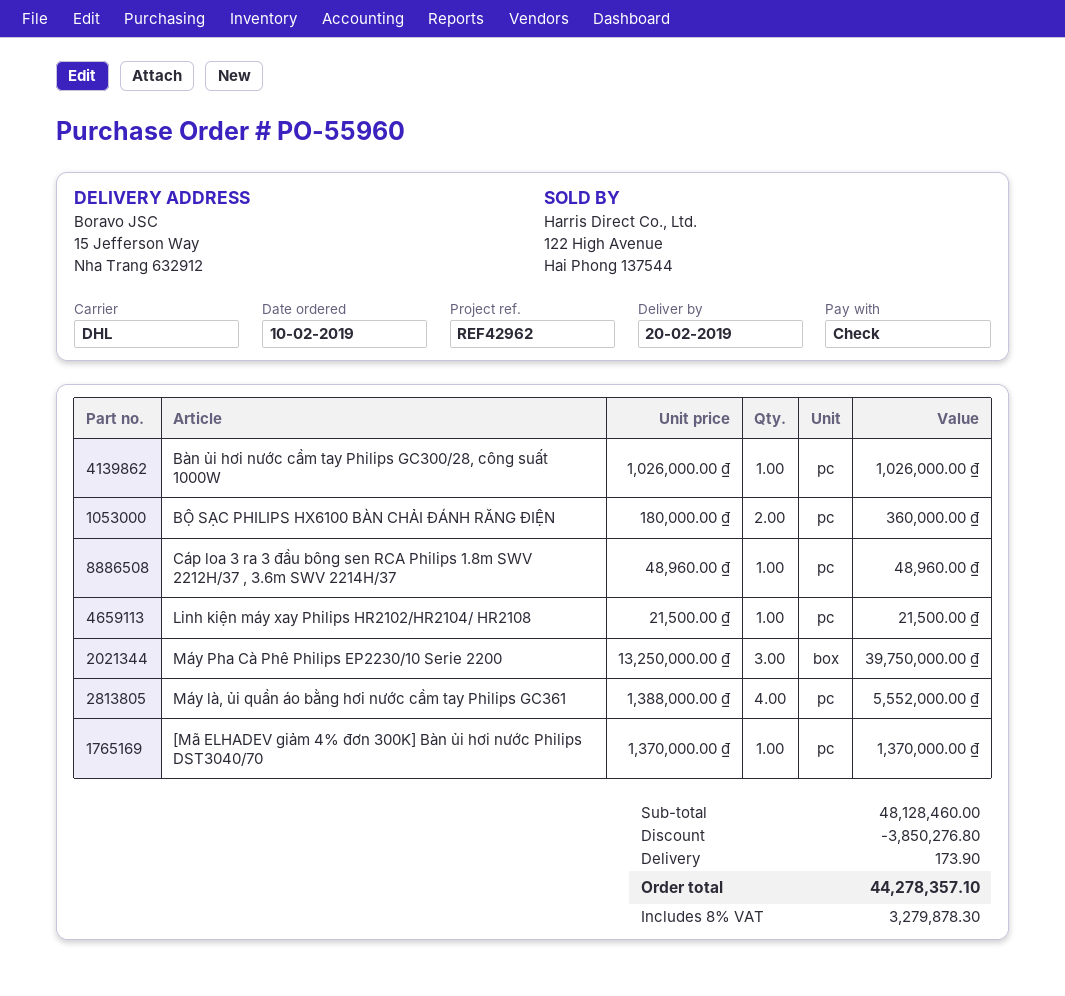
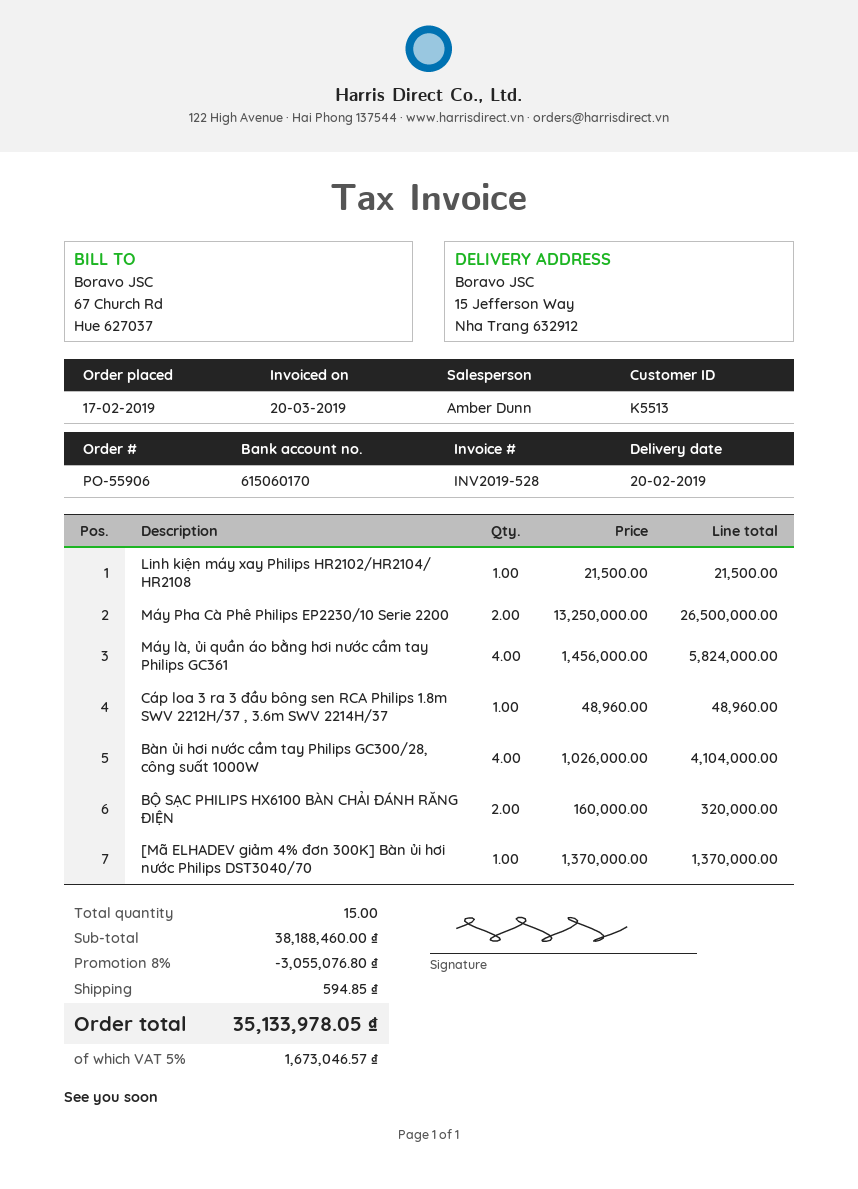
order number: PO-55960 -> PO-55906
order date: 2019-02-10 -> 2019-02-17
Bàn ủi hơi nước cầm tay Philips GC300/28, công suất 1000W: 1 x 1026000.00 = 1026000.00 -> 4 x 1026000.00 = 4104000.00
BỘ SẠC PHILIPS HX6100 BÀN CHẢI ĐÁNH RĂNG ĐIỆN: 2 x 180000.00 = 360000.00 -> 2 x 160000.00 = 320000.00
Máy Pha Cà Phê Philips EP2230/10 Serie 2200: 3 x 13250000.00 = 39750000.00 -> 2 x 13250000.00 = 26500000.00
Máy là, ủi quần áo bằng hơi nước cầm tay Philips GC361: 4 x 1388000.00 = 5552000.00 -> 4 x 1456000.00 = 5824000.00
subtotal: 48128460.00 -> 38188460.00
discount: 3850276.80 -> 3055076.80
shipping: 173.90 -> 594.85
tax: 8% = 3279878.30 -> 5% = 1673046.57
total: 44278357.10 -> 35133978.05

